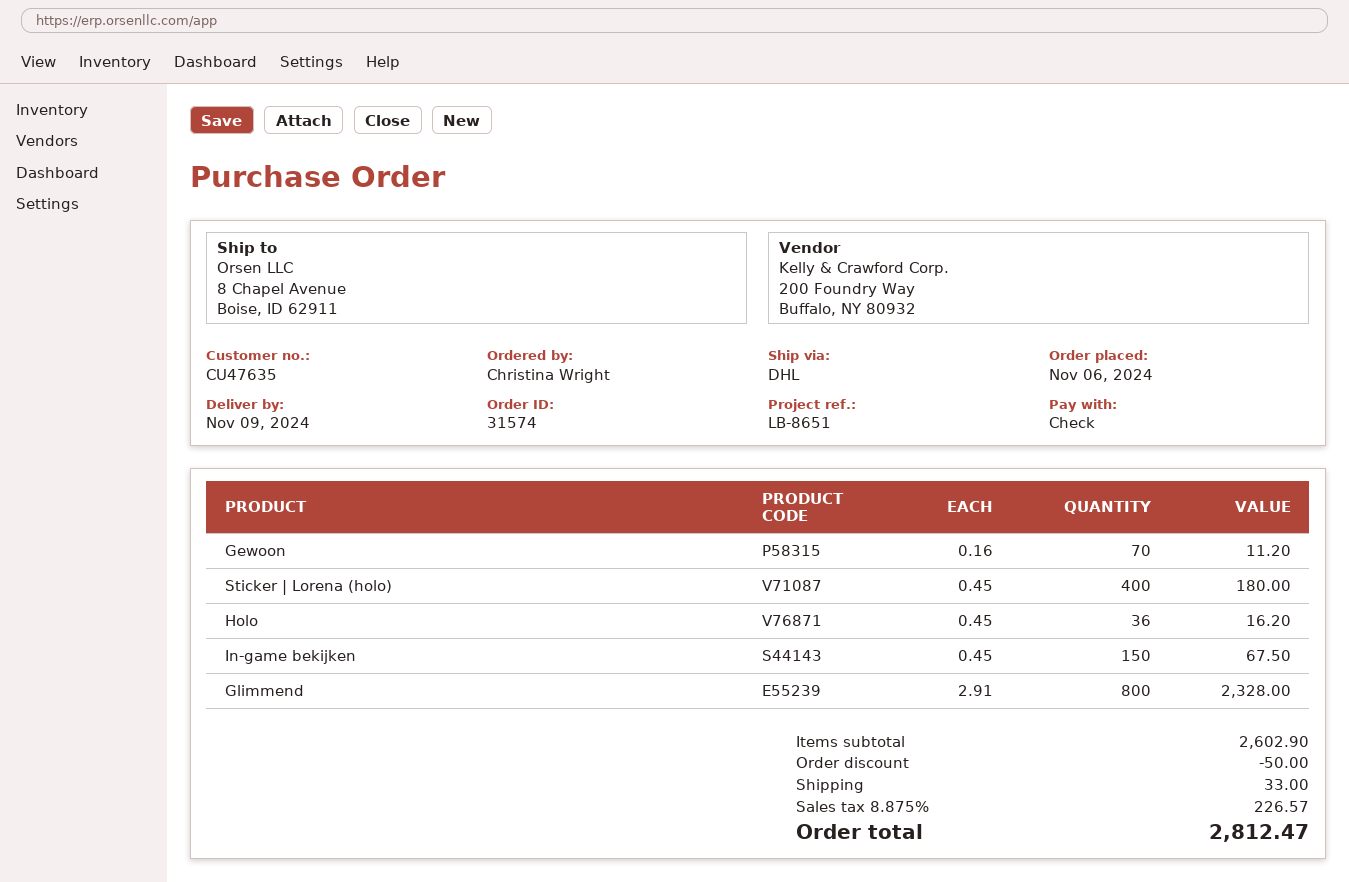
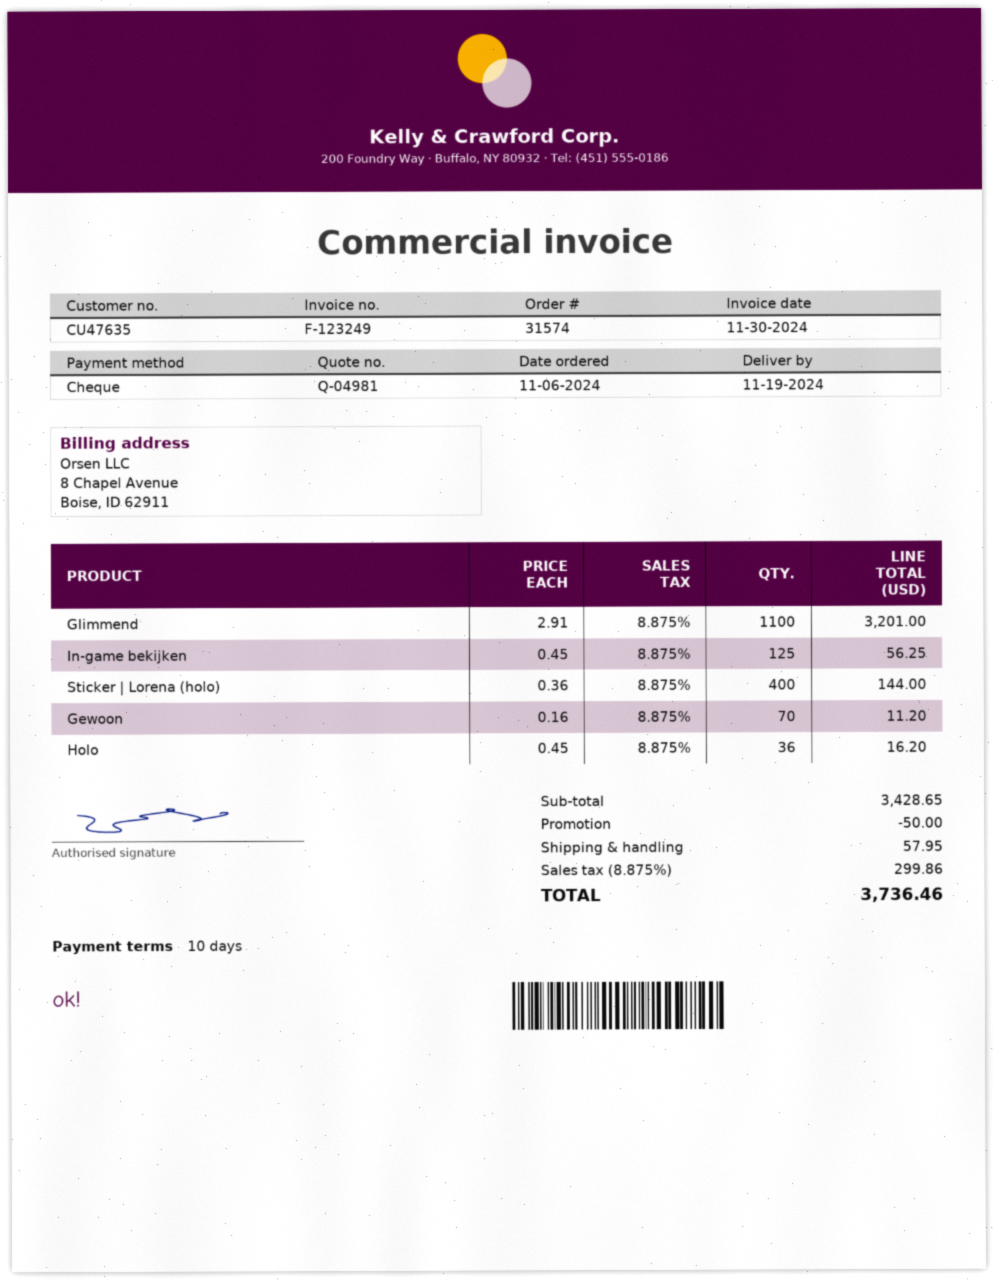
delivery date: 2024-11-09 -> 2024-11-19
Sticker | Lorena (holo): 400 x 0.45 = 180.00 -> 400 x 0.36 = 144.00
In-game bekijken: 150 x 0.45 = 67.50 -> 125 x 0.45 = 56.25
Glimmend: 800 x 2.91 = 2328.00 -> 1100 x 2.91 = 3201.00
subtotal: 2602.90 -> 3428.65
shipping: 33.00 -> 57.95
tax: 8.875% = 226.57 -> 8.875% = 299.86
total: 2812.47 -> 3736.46

